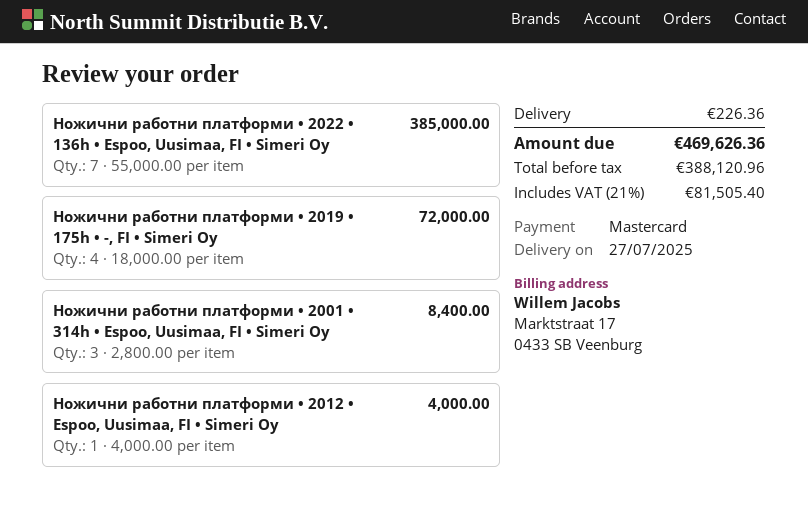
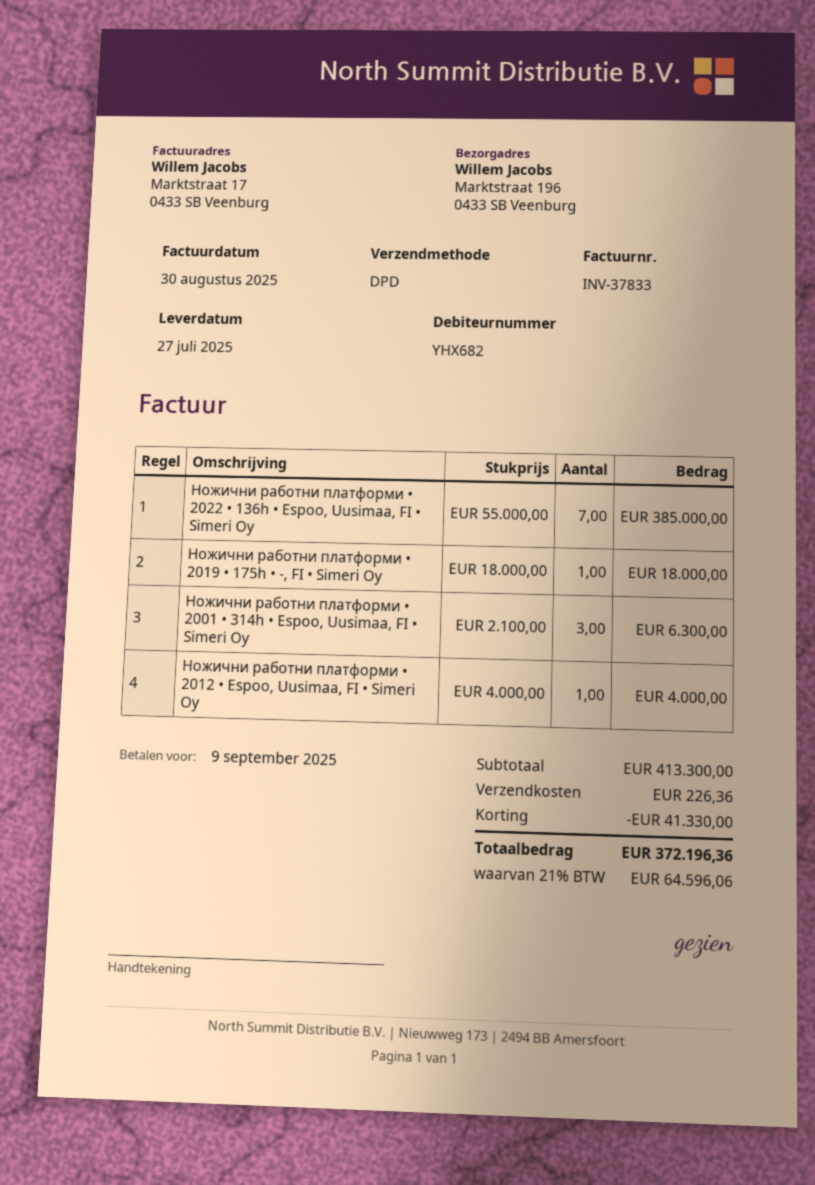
Ножични работни платформи • 2019 • 175h • -, FI • Simeri Oy: 4 x 18000.00 = 72000.00 -> 1 x 18000.00 = 18000.00
Ножични работни платформи • 2001 • 314h • Espoo, Uusimaa, FI • Simeri Oy: 3 x 2800.00 = 8400.00 -> 3 x 2100.00 = 6300.00
discount: none -> 41330.00
tax: 21% = 81505.40 -> 21% = 64596.06
total: 469626.36 -> 372196.36

